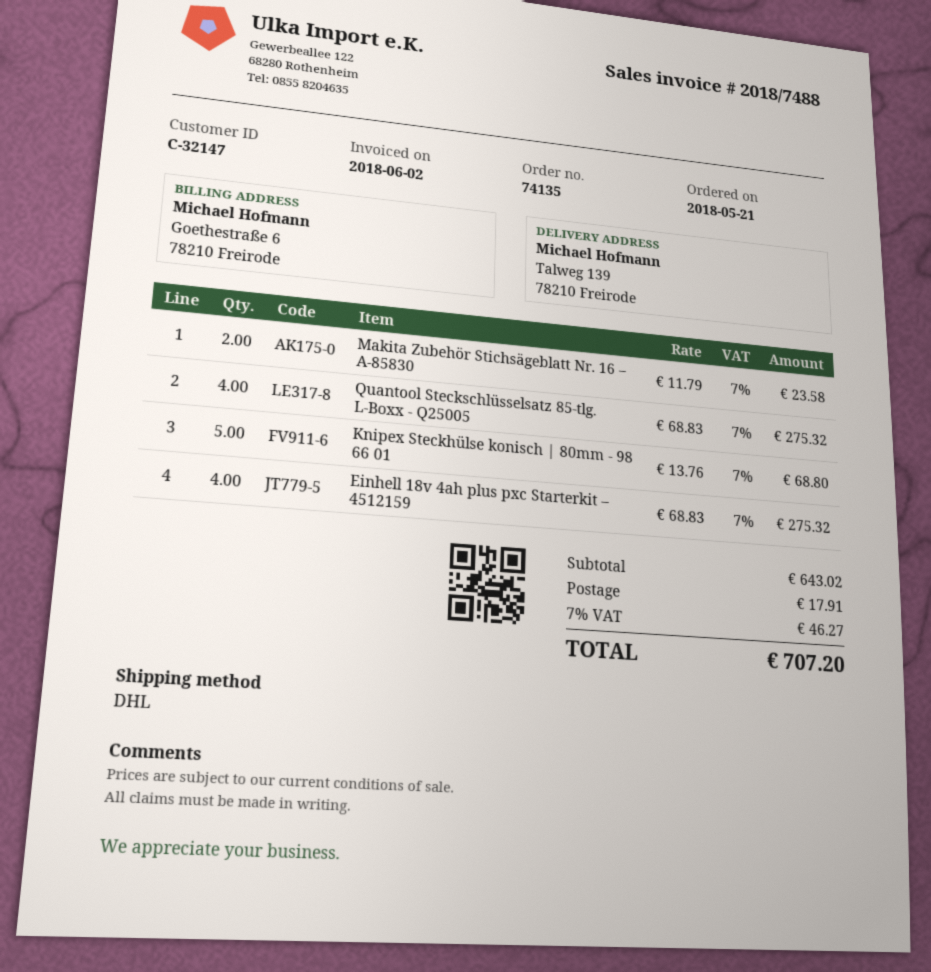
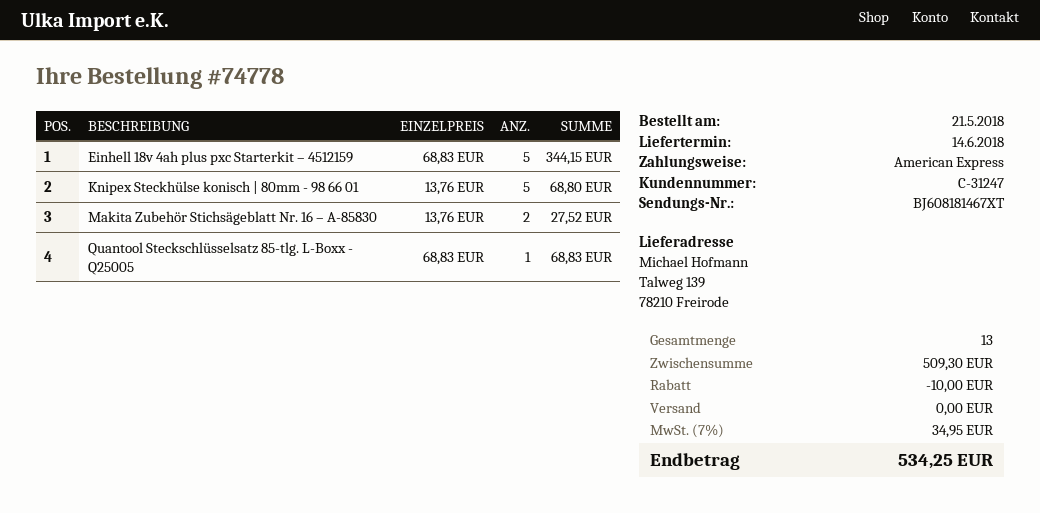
order number: 74135 -> 74778
customer number: C-32147 -> C-31247
Makita Zubehör Stichsägeblatt Nr. 16 – A-85830: 2 x 11.79 = 23.58 -> 2 x 13.76 = 27.52
Quantool Steckschlüsselsatz 85-tlg. L-Boxx - Q25005: 4 x 68.83 = 275.32 -> 1 x 68.83 = 68.83
Einhell 18v 4ah plus pxc Starterkit – 4512159: 4 x 68.83 = 275.32 -> 5 x 68.83 = 344.15
subtotal: 643.02 -> 509.30
discount: none -> 10.00
shipping: 17.91 -> 0.00
tax: 7% = 46.27 -> 7% = 34.95
total: 707.20 -> 534.25

